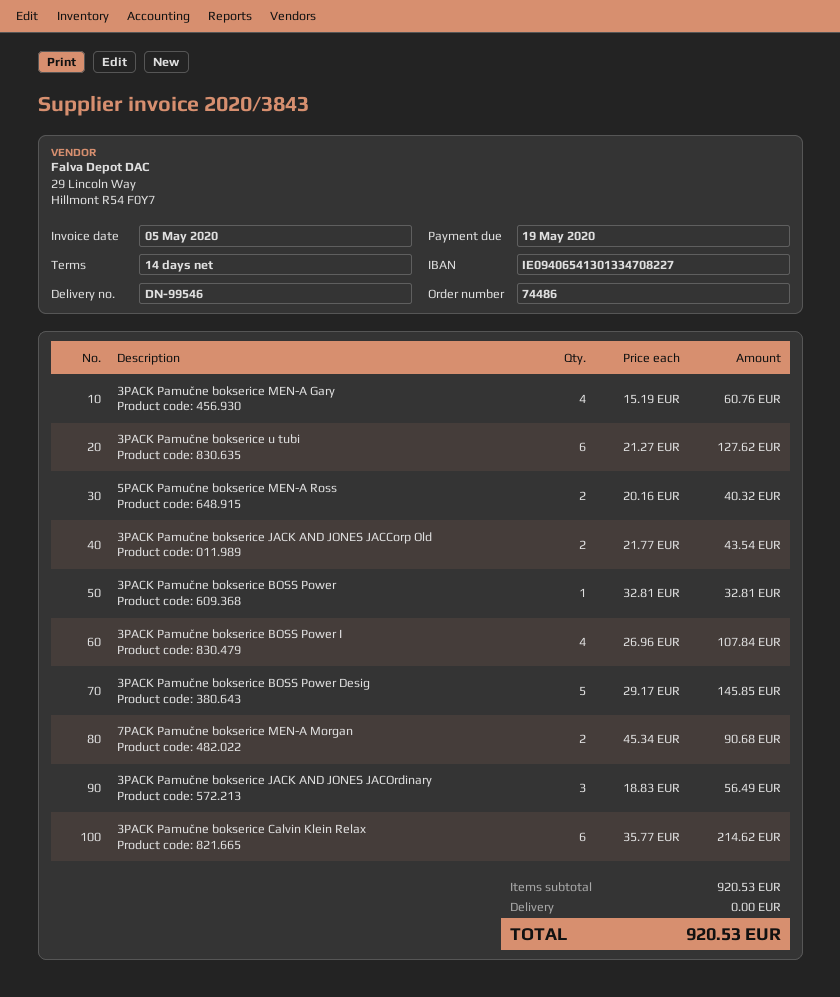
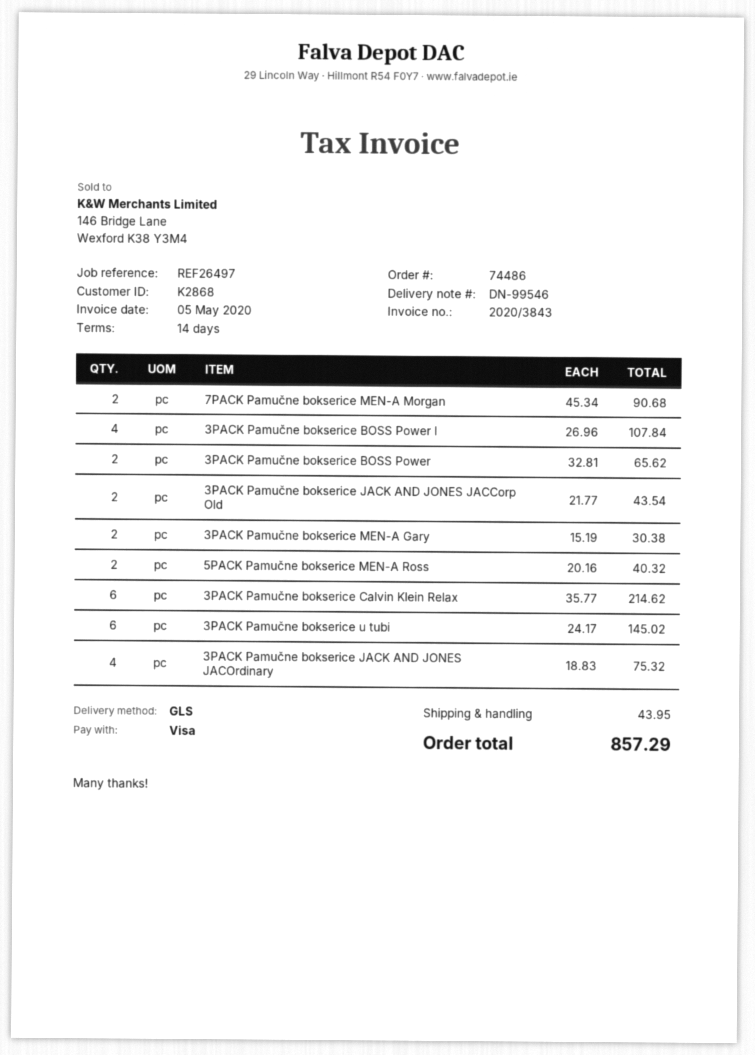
3PACK Pamučne bokserice MEN-A Gary: 4 x 15.19 = 60.76 -> 2 x 15.19 = 30.38
3PACK Pamučne bokserice u tubi: 6 x 21.27 = 127.62 -> 6 x 24.17 = 145.02
3PACK Pamučne bokserice BOSS Power: 1 x 32.81 = 32.81 -> 2 x 32.81 = 65.62
3PACK Pamučne bokserice BOSS Power Desig: 5 x 29.17 = 145.85 -> none
3PACK Pamučne bokserice JACK AND JONES JACOrdinary: 3 x 18.83 = 56.49 -> 4 x 18.83 = 75.32
shipping: 0.00 -> 43.95
total: 920.53 -> 857.29

